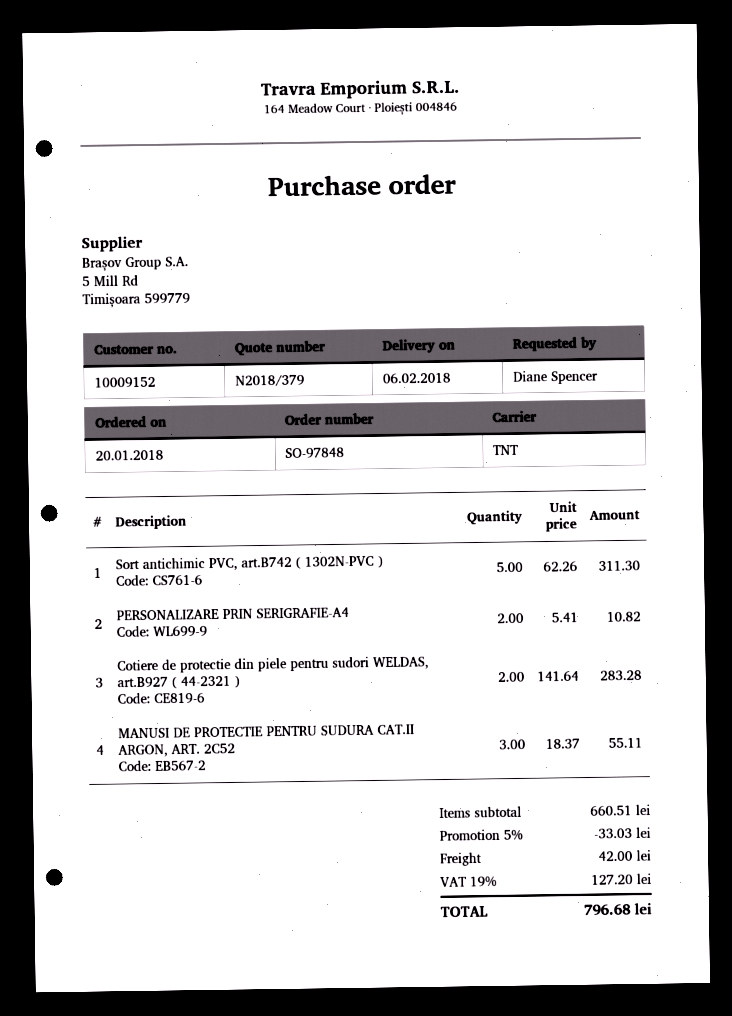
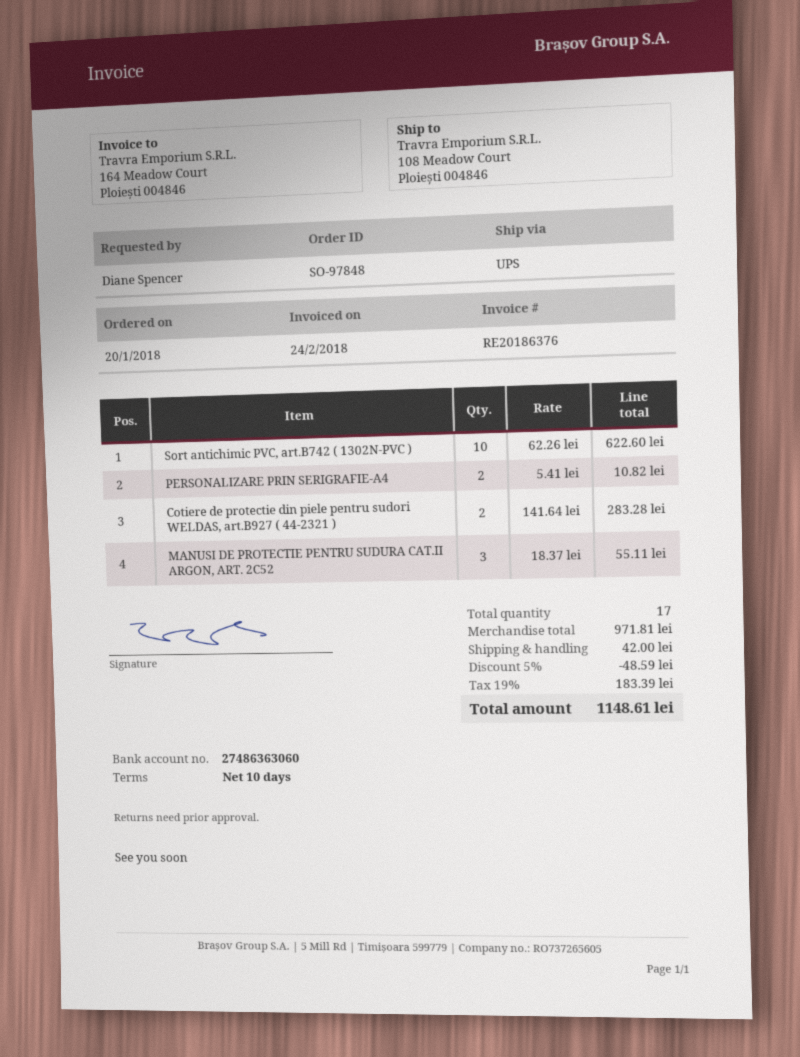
shipping method: TNT -> UPS
Sort antichimic PVC, art.B742 ( 1302N-PVC ): 5 x 62.26 = 311.30 -> 10 x 62.26 = 622.60
subtotal: 660.51 -> 971.81
discount: 5% = 33.03 -> 5% = 48.59
tax: 19% = 127.20 -> 19% = 183.39
total: 796.68 -> 1148.61

